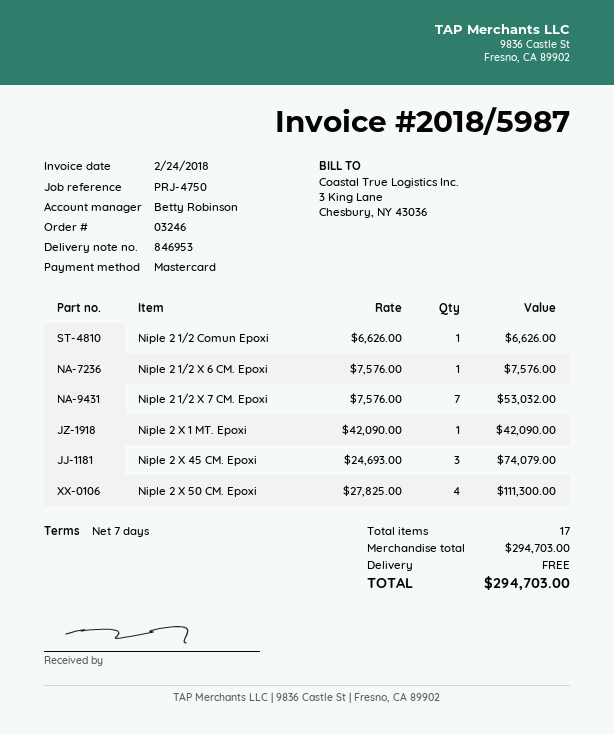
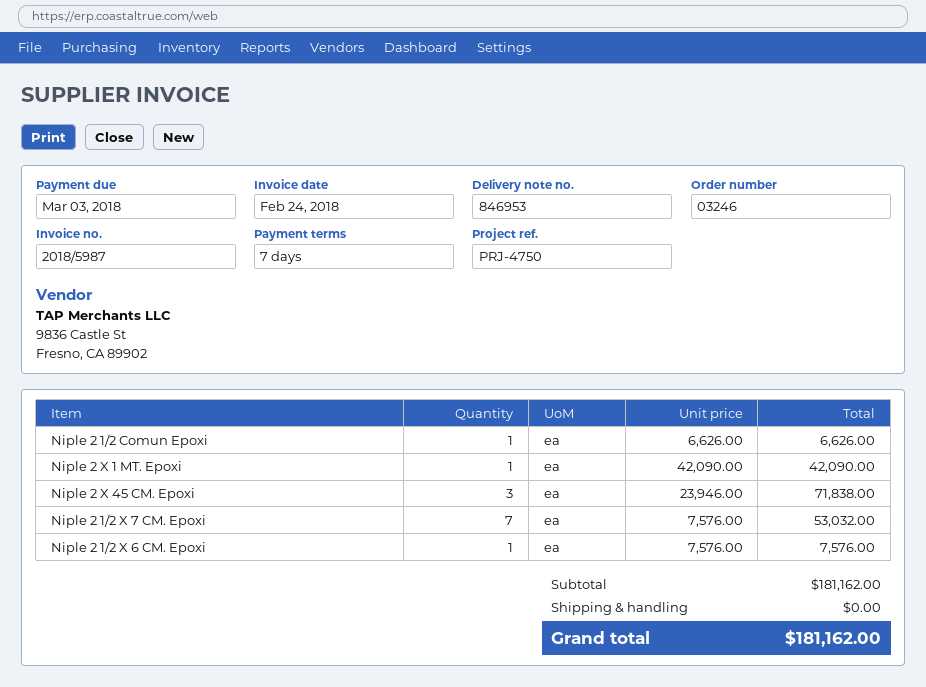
Niple 2 X 45 CM. Epoxi: 3 x 24693.00 = 74079.00 -> 3 x 23946.00 = 71838.00
Niple 2 X 50 CM. Epoxi: 4 x 27825.00 = 111300.00 -> none
subtotal: 294703.00 -> 181162.00
total: 294703.00 -> 181162.00

